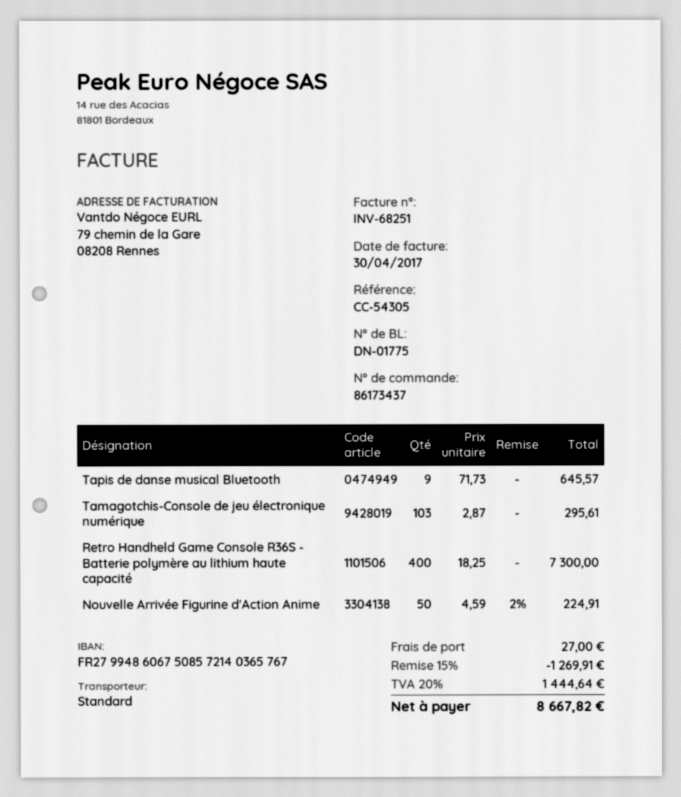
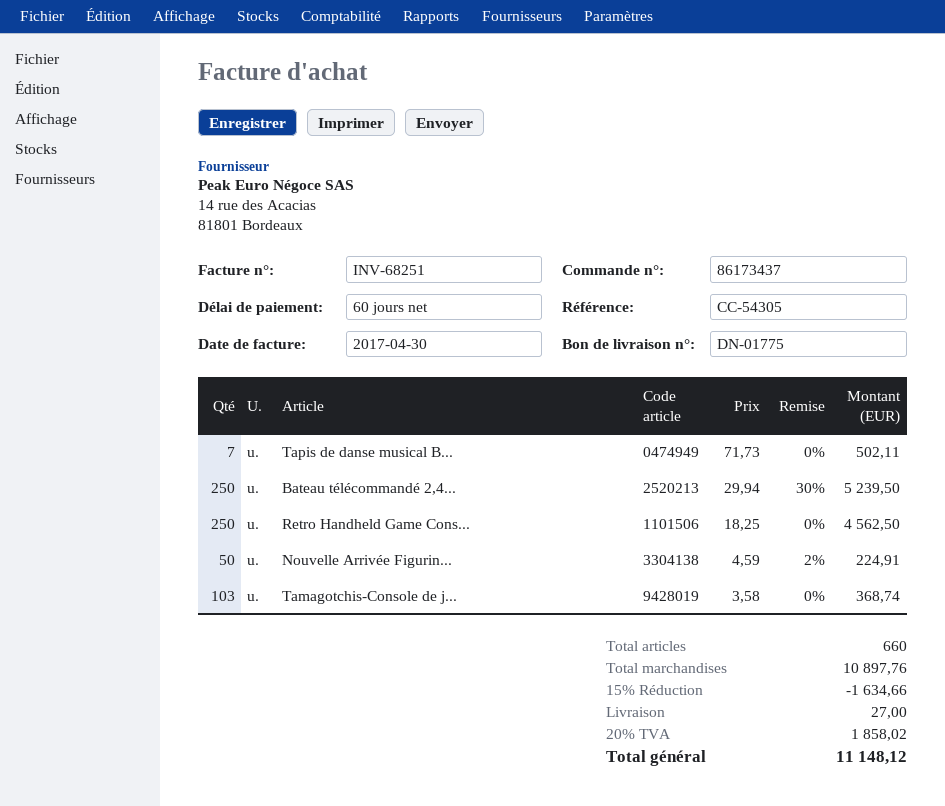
Tapis de danse musical Bluetooth: 9 x 71.73 = 645.57 -> 7 x 71.73 = 502.11
Tamagotchis-Console de jeu électronique numérique: 103 x 2.87 = 295.61 -> 103 x 3.58 = 368.74
Retro Handheld Game Console R36S - Batterie polymère au lithium haute capacité: 400 x 18.25 = 7300.00 -> 250 x 18.25 = 4562.50
Bateau télécommandé 2,4...: none -> 250 x 29.94 - 30% = 5239.50
discount: 15% = 1269.91 -> 15% = 1634.66
tax: 20% = 1444.64 -> 20% = 1858.02
total: 8667.82 -> 11148.12

